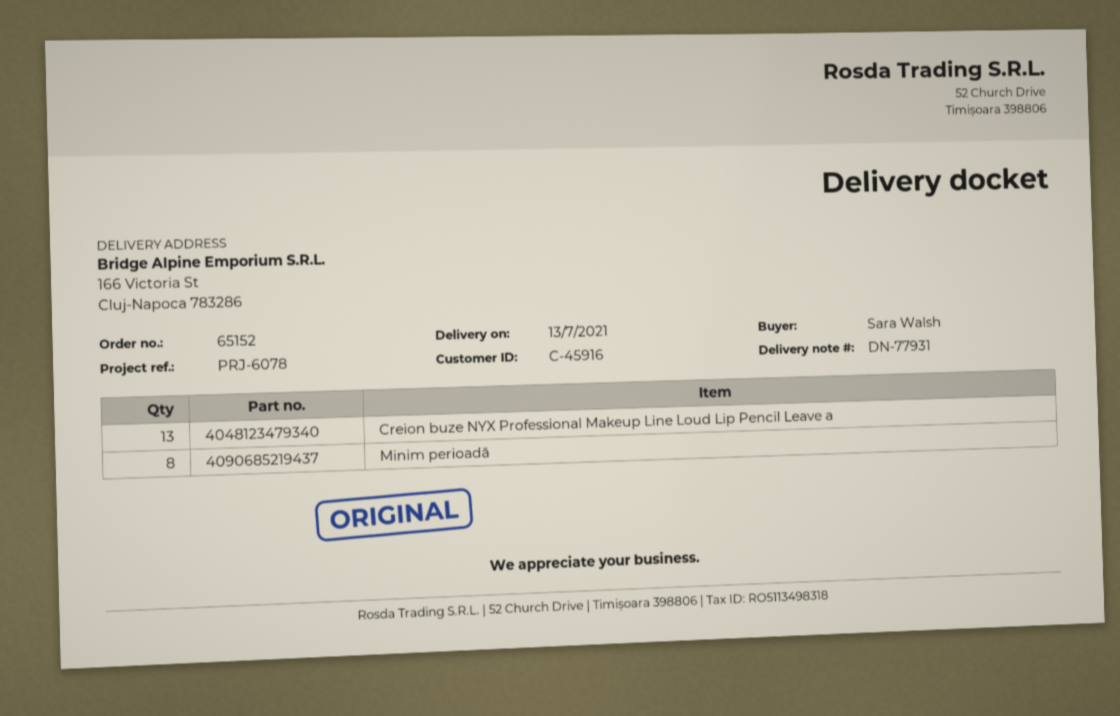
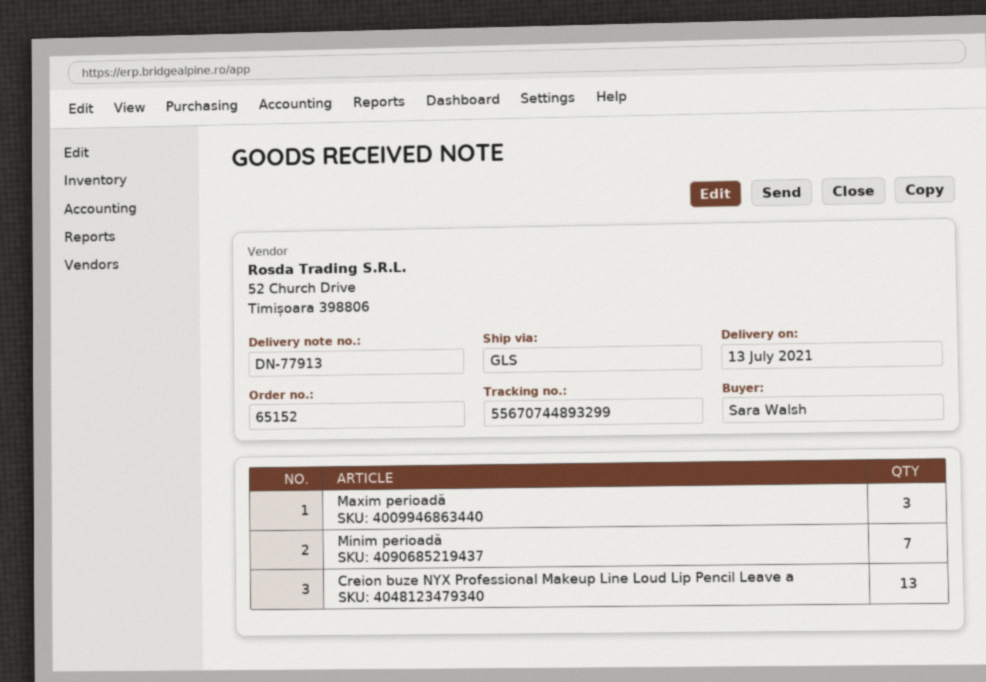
delivery note number: DN-77931 -> DN-77913
Minim perioadă: 8 -> 7
Maxim perioadă: none -> 3

